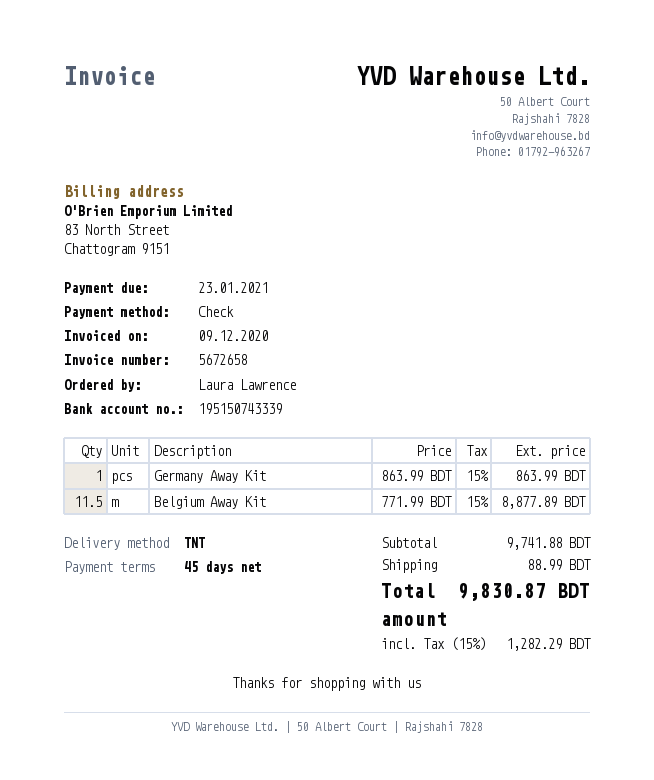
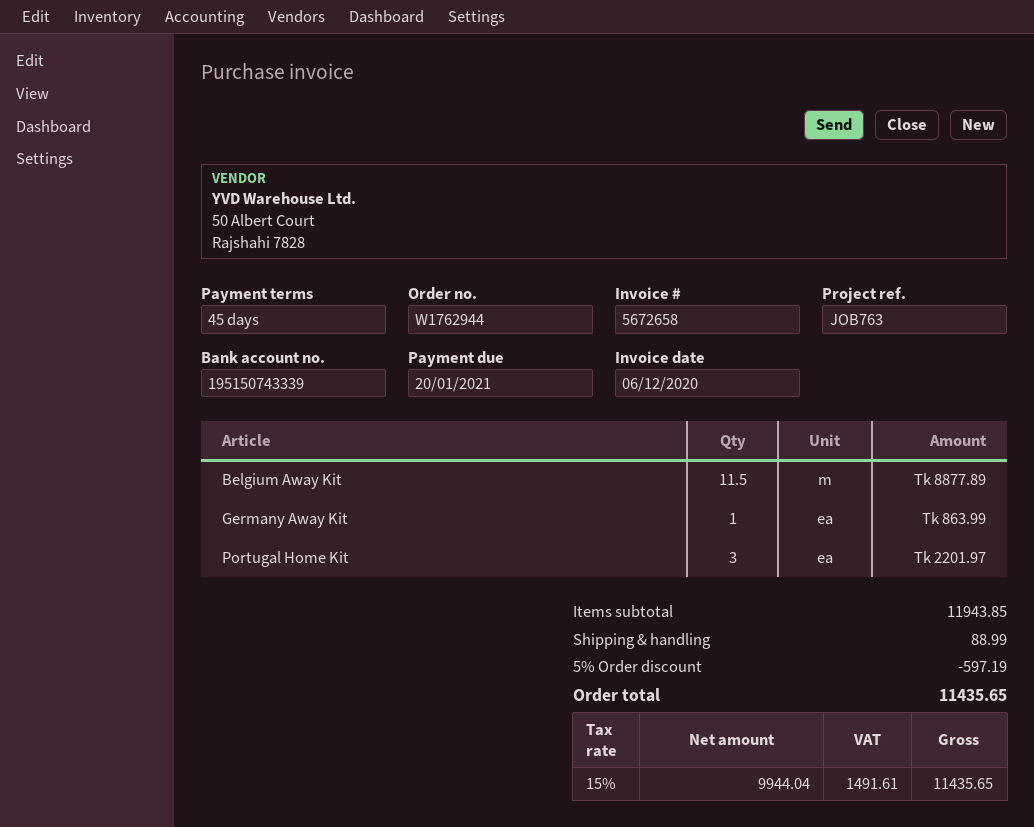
invoice date: 2020-12-09 -> 2020-12-06
due date: 2021-01-23 -> 2021-01-20
Portugal Home Kit: none -> 3 for 2201.97
subtotal: 9741.88 -> 11943.85
discount: none -> 5% = 597.19
tax: 15% = 1282.29 -> 15% = 1491.61
total: 9830.87 -> 11435.65

